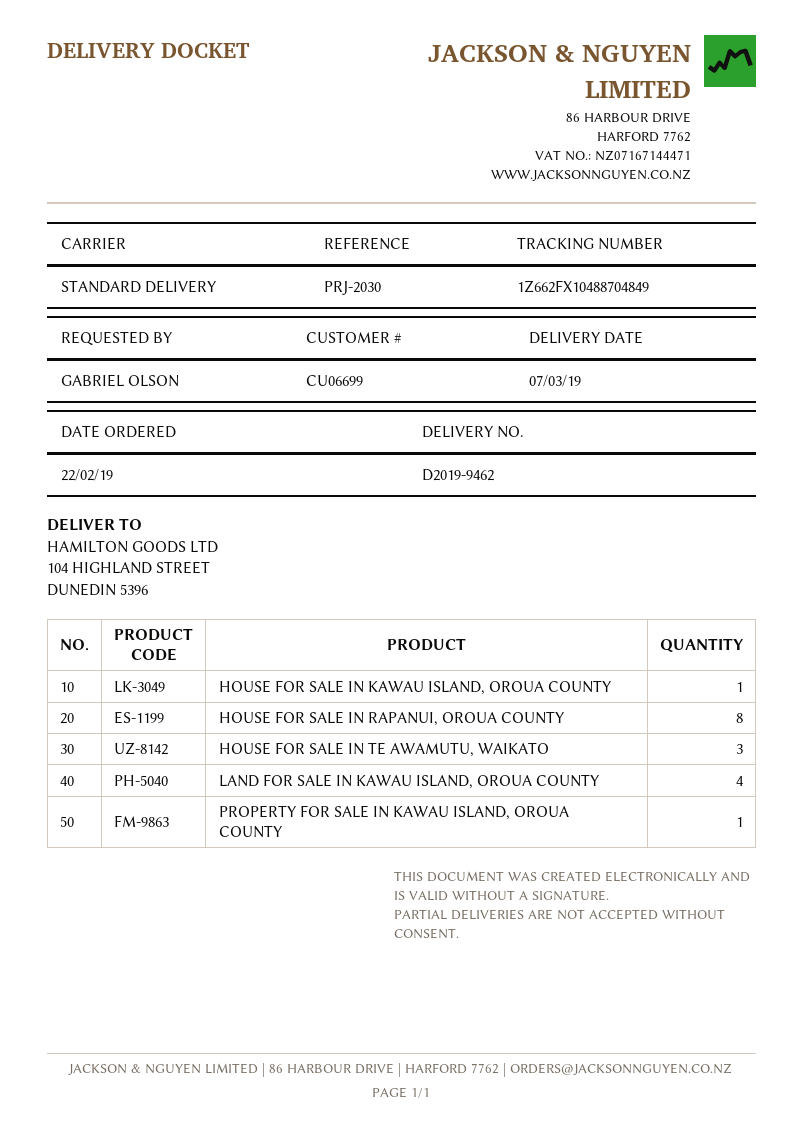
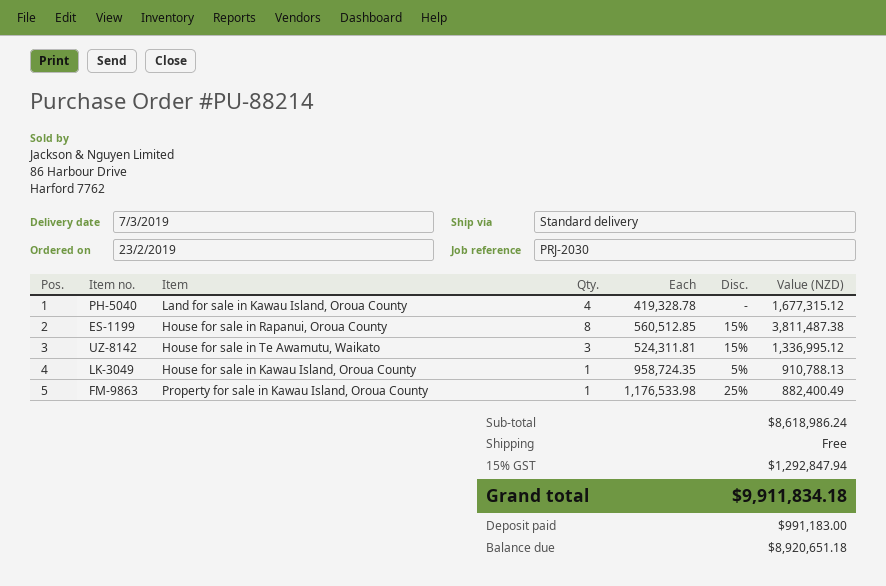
order date: 2019-02-22 -> 2019-02-23

